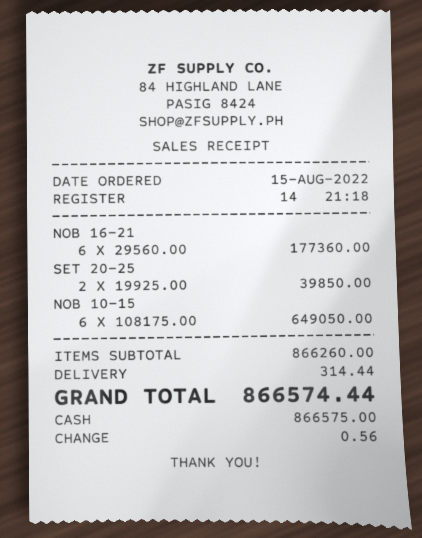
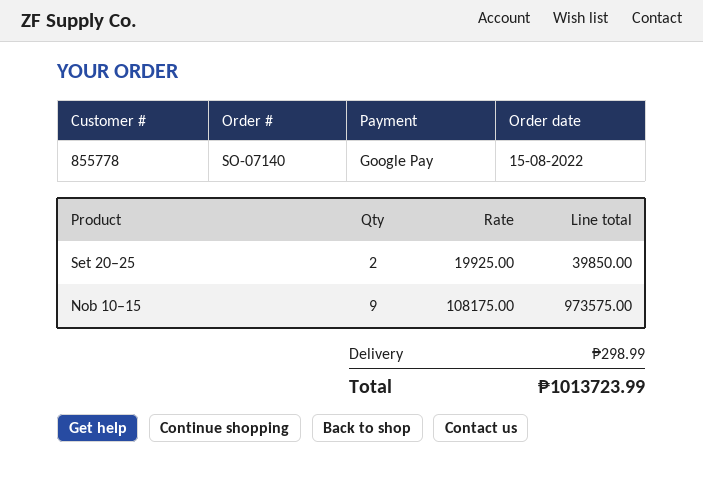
payment method: cash -> Google Pay
NOB 16–21: 6 x 29560.00 = 177360.00 -> none
NOB 10–15: 6 x 108175.00 = 649050.00 -> 9 x 108175.00 = 973575.00
shipping: 314.44 -> 298.99
total: 866574.44 -> 1013723.99

